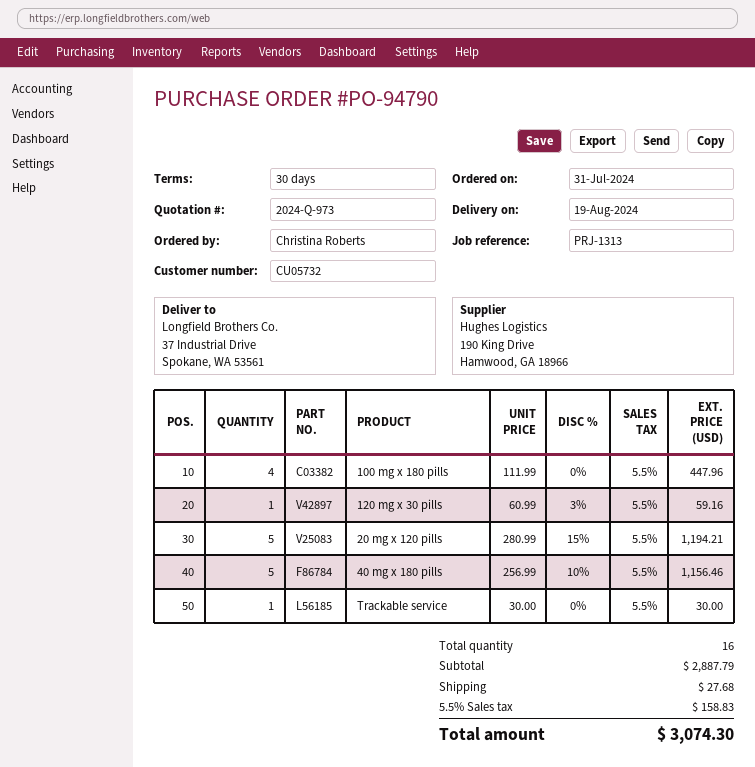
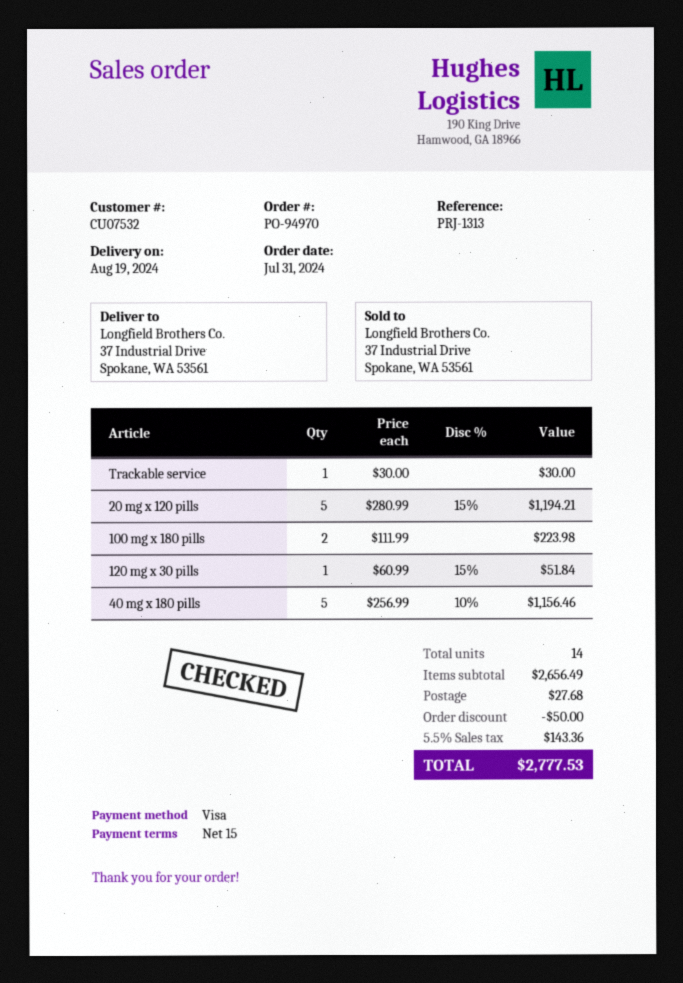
order number: PO-94790 -> PO-94970
payment terms: 30 days -> 15 days
customer number: CU05732 -> CU07532
100 mg x 180 pills: 4 x 111.99 = 447.96 -> 2 x 111.99 = 223.98
120 mg x 30 pills: 1 x 60.99 - 3% = 59.16 -> 1 x 60.99 - 15% = 51.84
total quantity: 16 -> 14
subtotal: 2887.79 -> 2656.49
discount: none -> 50.00
tax: 5.5% = 158.83 -> 5.5% = 143.36
total: 3074.30 -> 2777.53

